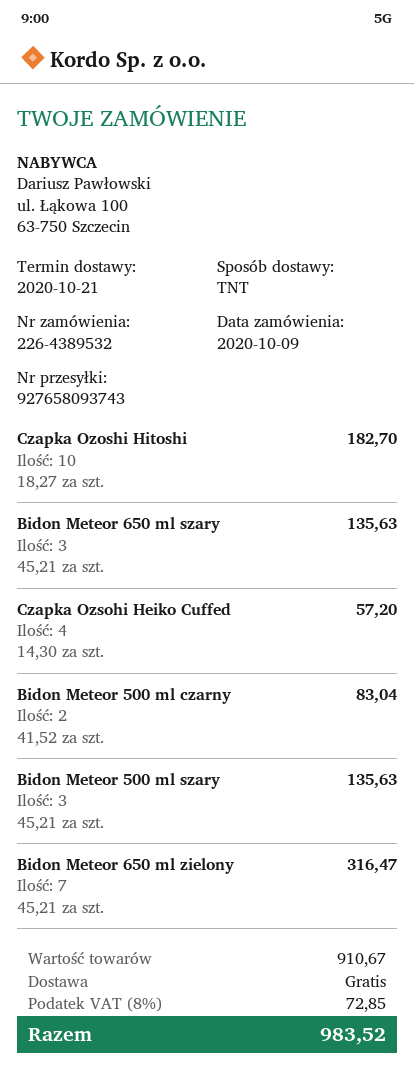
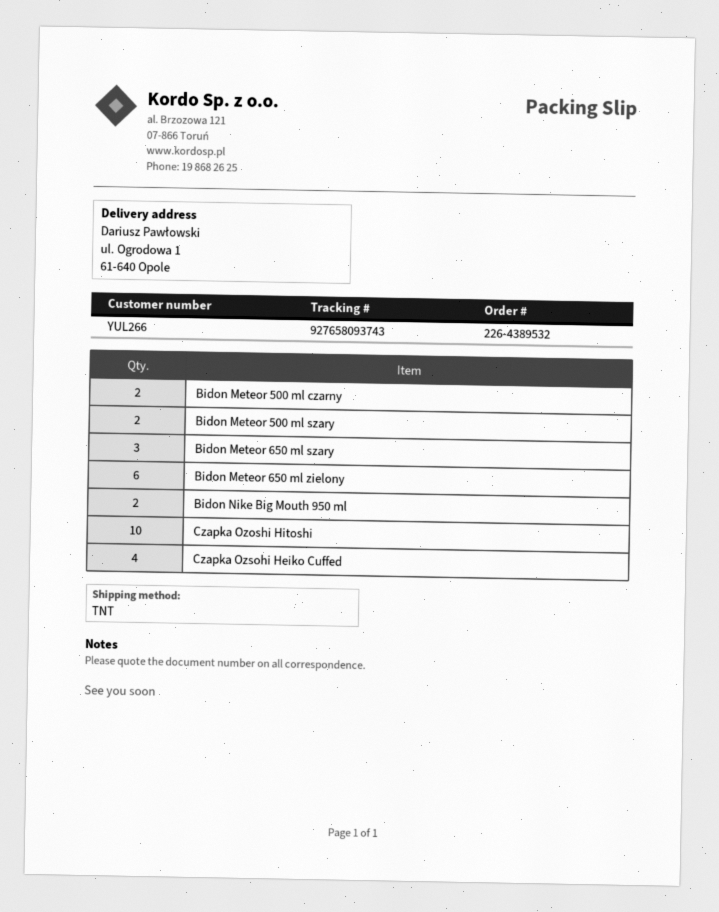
Bidon Meteor 500 ml szary: 3 -> 2
Bidon Meteor 650 ml zielony: 7 -> 6
Bidon Nike Big Mouth 950 ml: none -> 2

